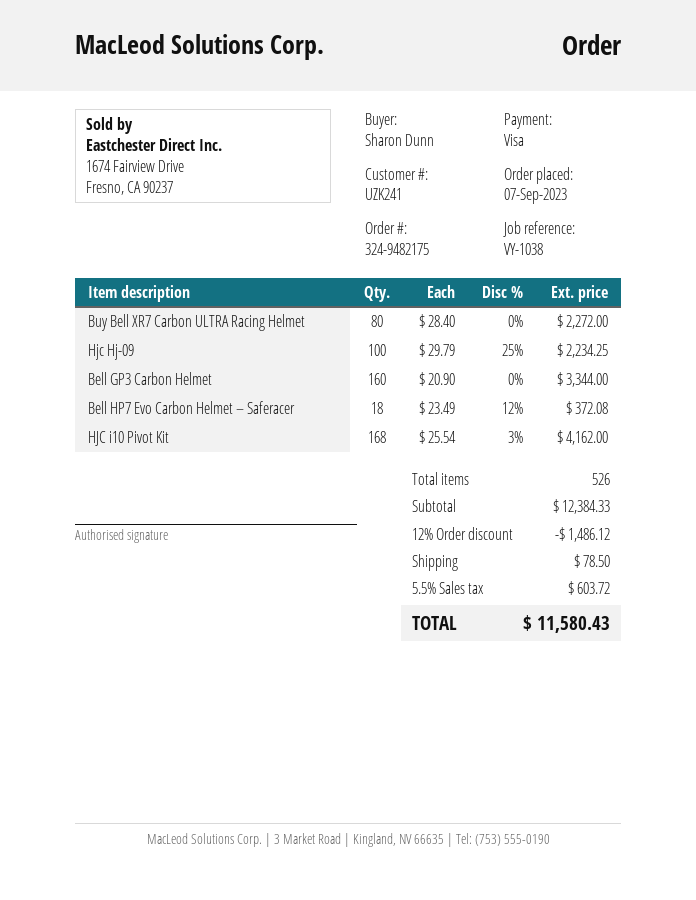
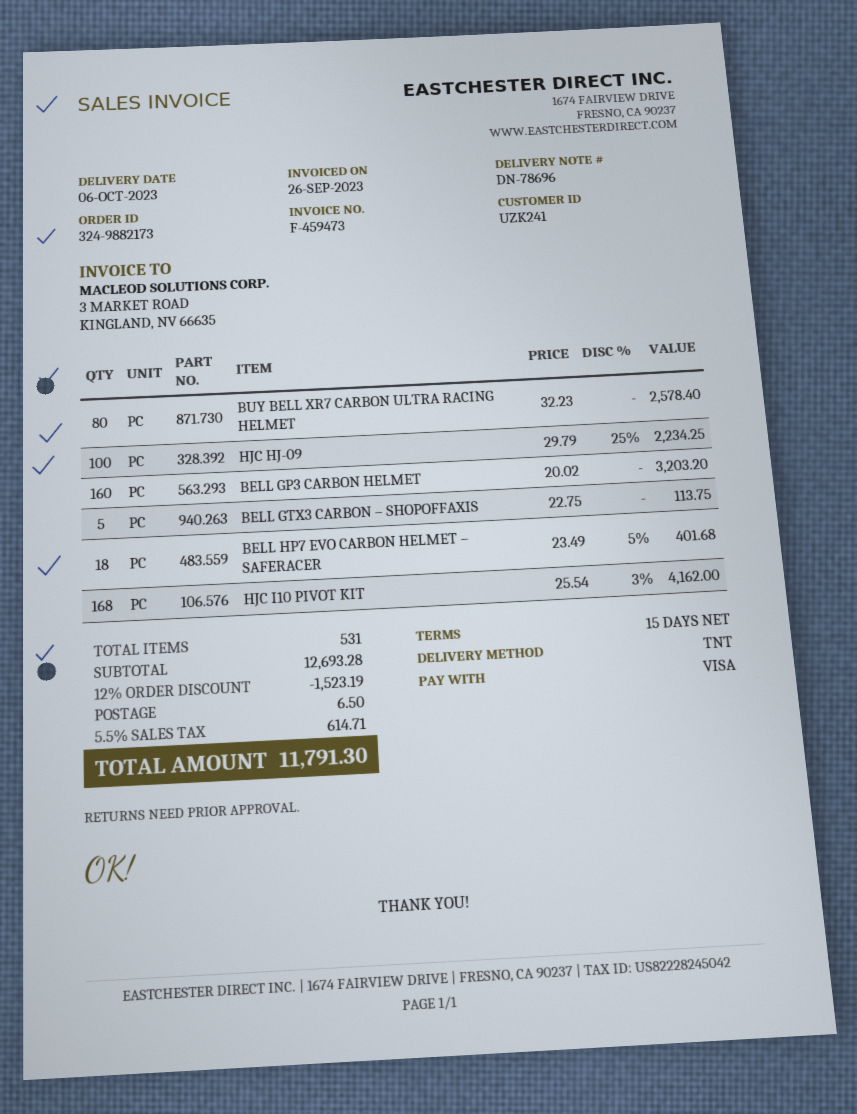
order number: 324-9482175 -> 324-9882173
Buy Bell XR7 Carbon ULTRA Racing Helmet: 80 x 28.40 = 2272.00 -> 80 x 32.23 = 2578.40
Bell GP3 Carbon Helmet: 160 x 20.90 = 3344.00 -> 160 x 20.02 = 3203.20
Bell HP7 Evo Carbon Helmet – Saferacer: 18 x 23.49 - 12% = 372.08 -> 18 x 23.49 - 5% = 401.68
BELL GTX3 CARBON – SHOPOFFAXIS: none -> 5 x 22.75 = 113.75
total quantity: 526 -> 531
subtotal: 12384.33 -> 12693.28
discount: 12% = 1486.12 -> 12% = 1523.19
shipping: 78.50 -> 6.50
tax: 5.5% = 603.72 -> 5.5% = 614.71
total: 11580.43 -> 11791.30

